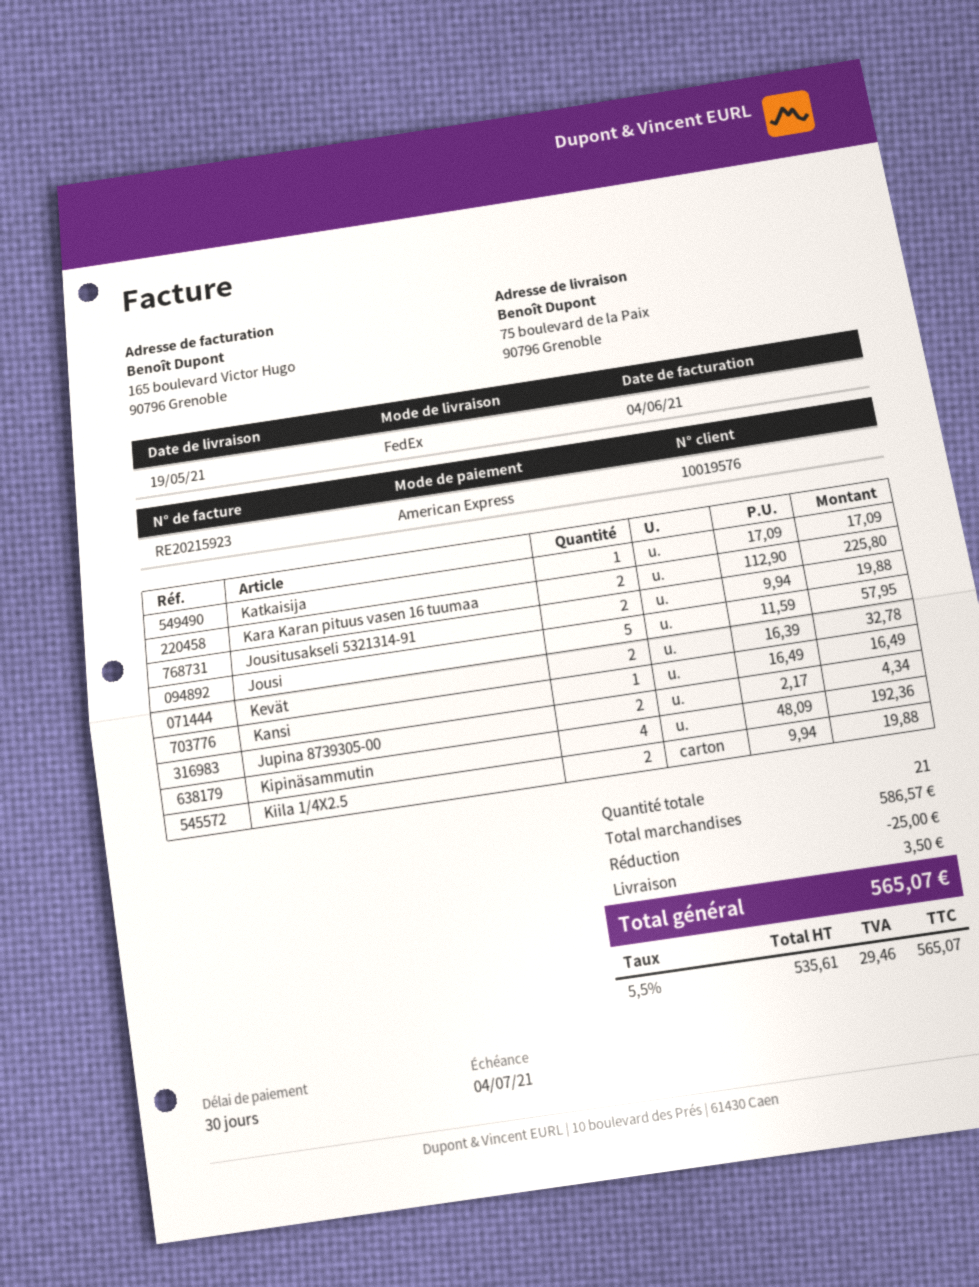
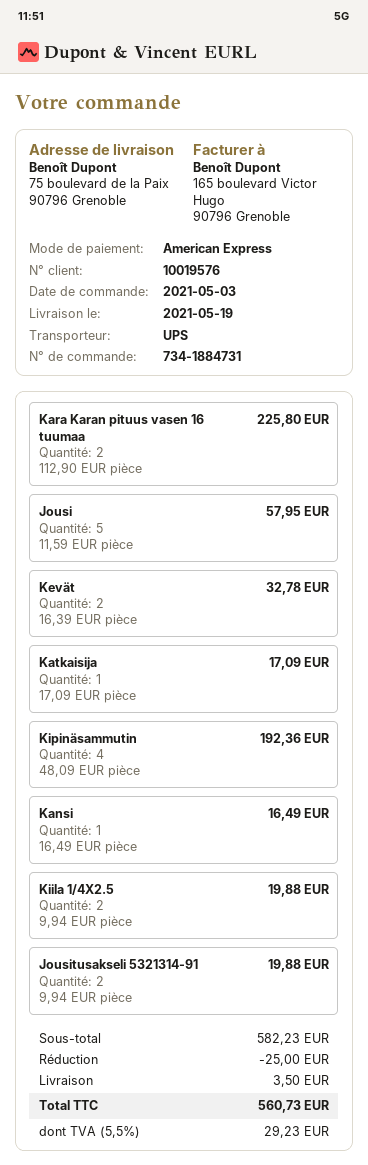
shipping method: FedEx -> UPS
Jupina 8739305-00: 2 x 2.17 = 4.34 -> none
subtotal: 586.57 -> 582.23
tax: 5.5% = 29.46 -> 5.5% = 29.23
total: 565.07 -> 560.73

